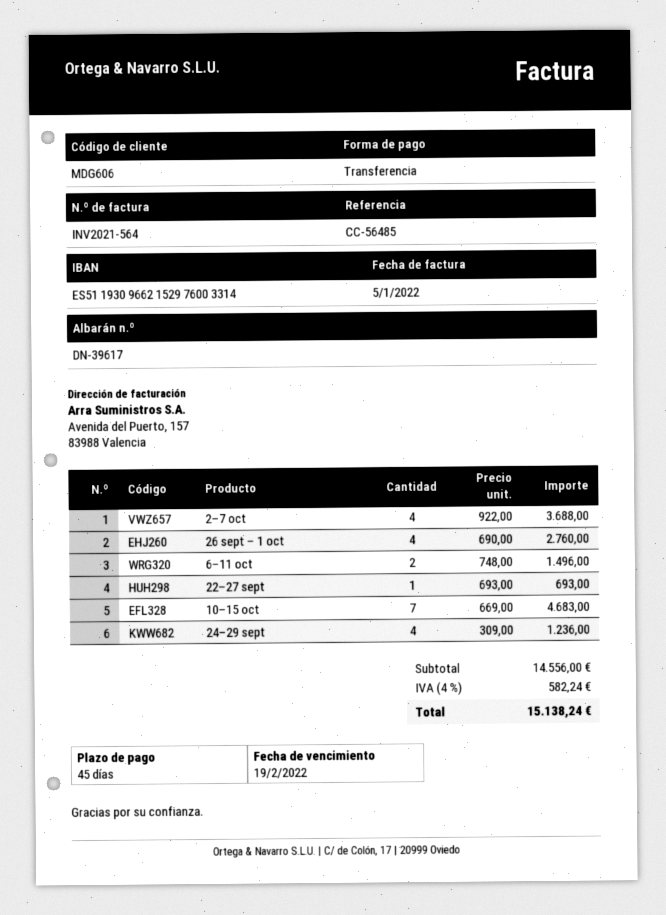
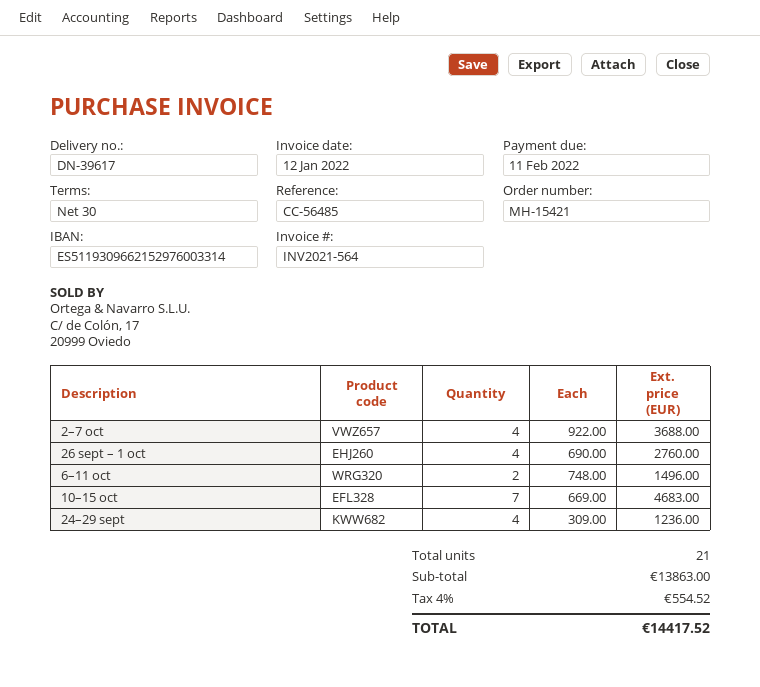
invoice date: 2022-01-05 -> 2022-01-12
payment terms: 45 days -> 30 days
due date: 2022-02-19 -> 2022-02-11
22–27 sept: 1 x 693.00 = 693.00 -> none
subtotal: 14556.00 -> 13863.00
tax: 4% = 582.24 -> 4% = 554.52
total: 15138.24 -> 14417.52

